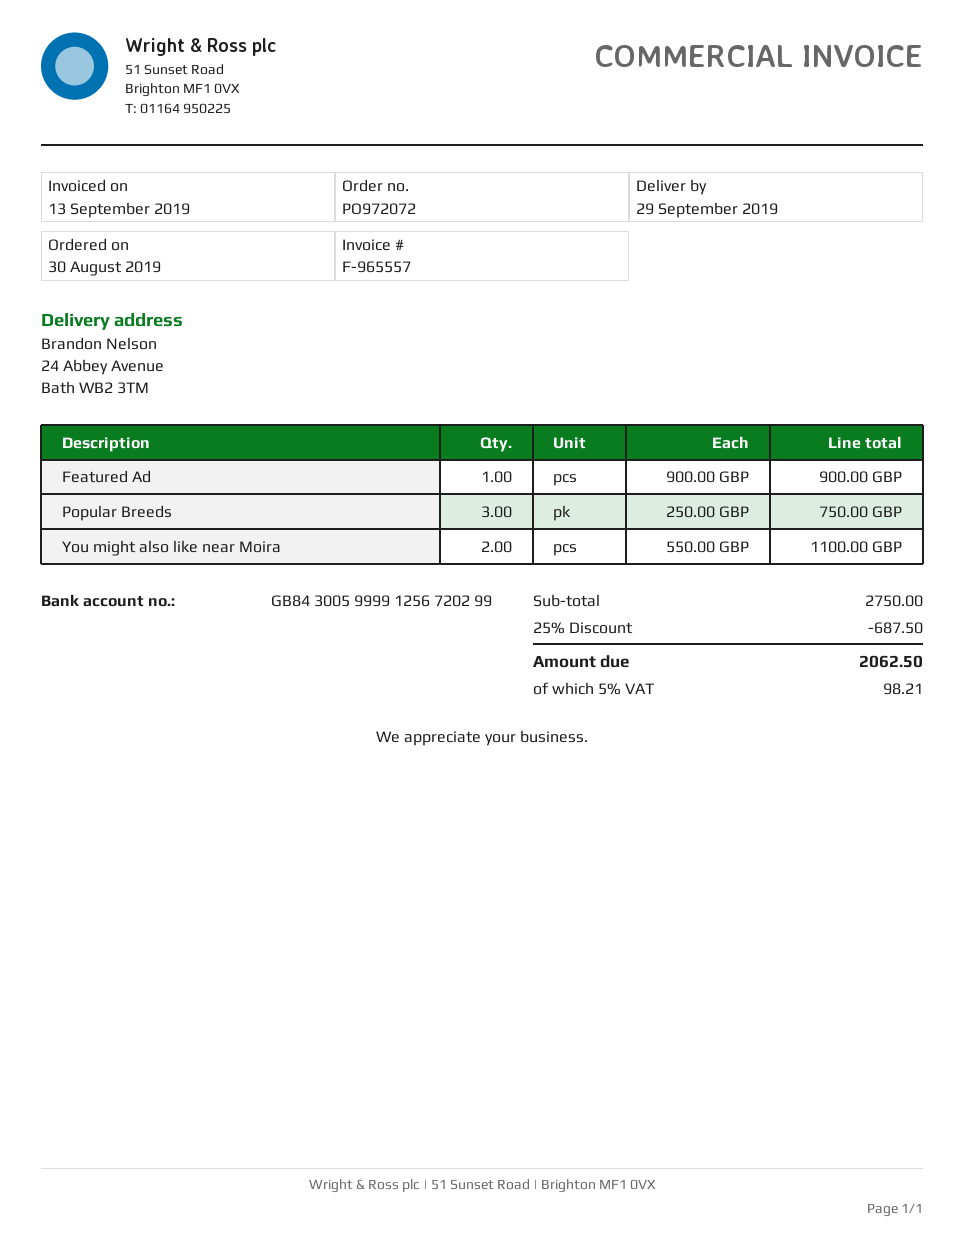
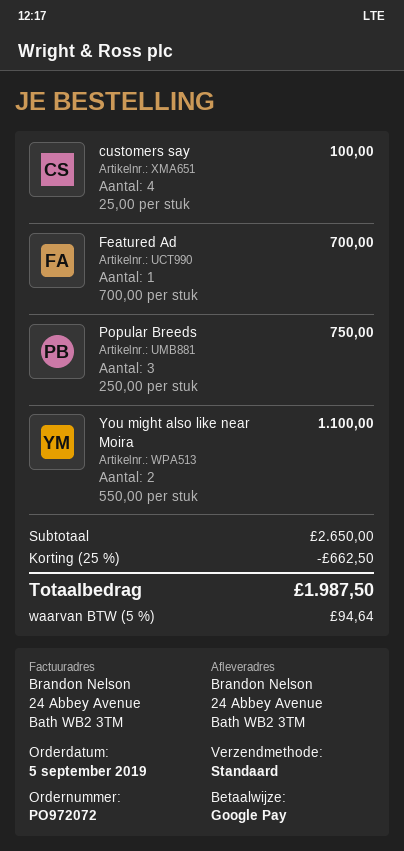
order date: 2019-08-30 -> 2019-09-05
Featured Ad: 1 x 900.00 = 900.00 -> 1 x 700.00 = 700.00
customers say: none -> 4 x 25.00 = 100.00
subtotal: 2750.00 -> 2650.00
discount: 25% = 687.50 -> 25% = 662.50
tax: 5% = 98.21 -> 5% = 94.64
total: 2062.50 -> 1987.50

